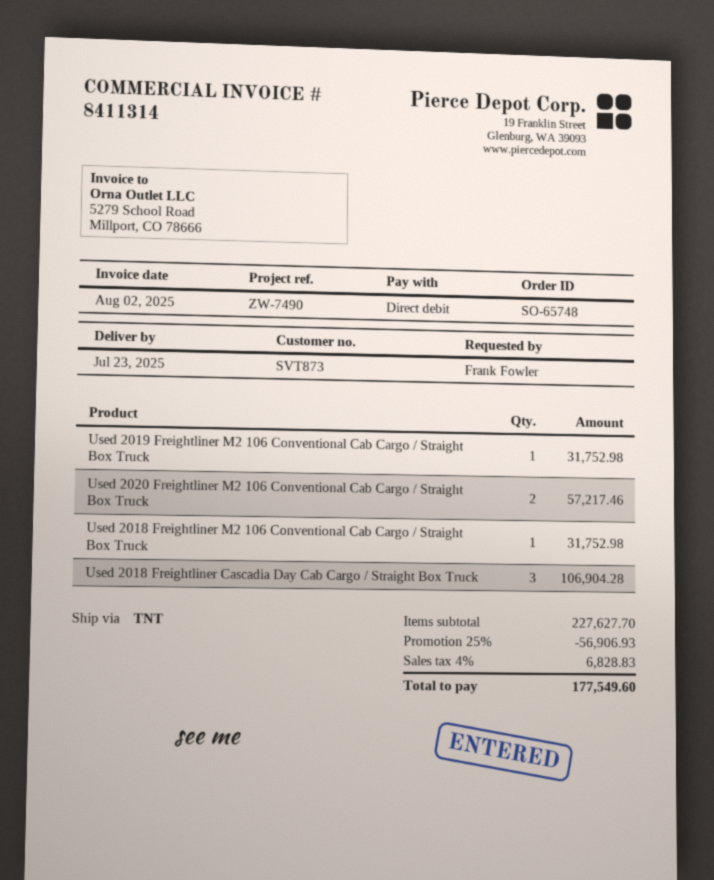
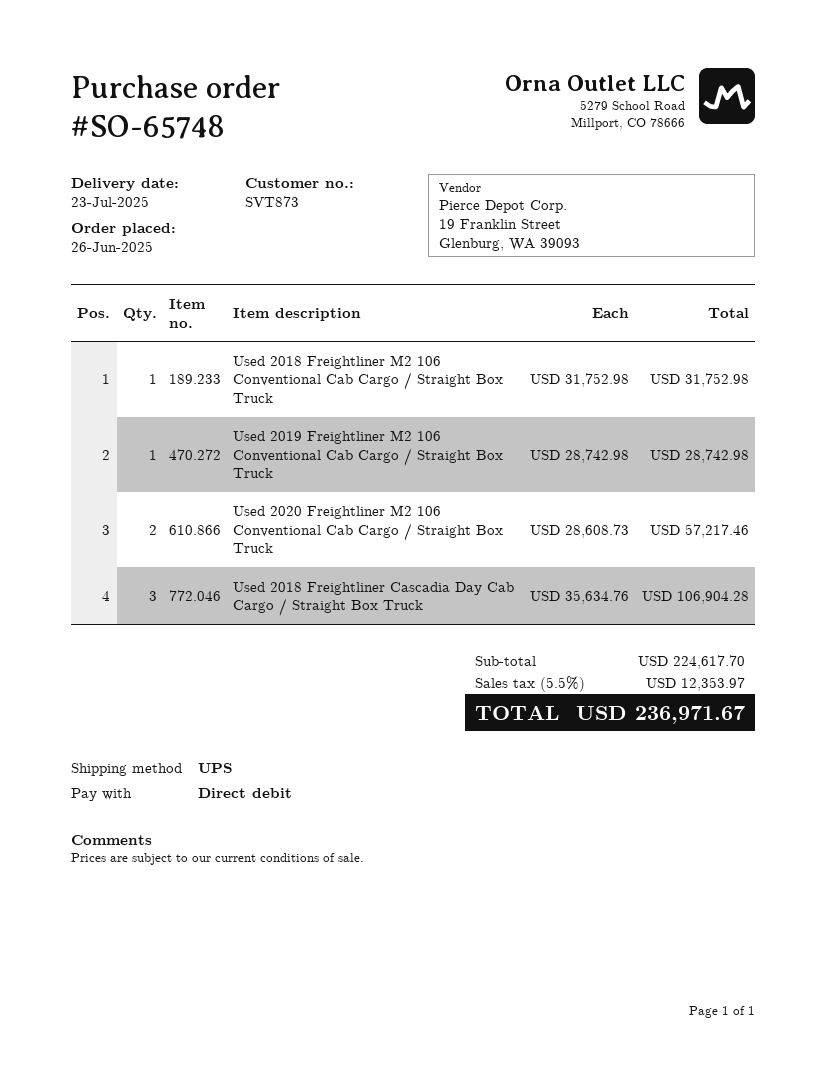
shipping method: TNT -> UPS
Used 2019 Freightliner M2 106 Conventional Cab Cargo / Straight Box Truck: 1 for 31752.98 -> 1 for 28742.98
subtotal: 227627.70 -> 224617.70
discount: 25% = 56906.93 -> none
tax: 4% = 6828.83 -> 5.5% = 12353.97
total: 177549.60 -> 236971.67

